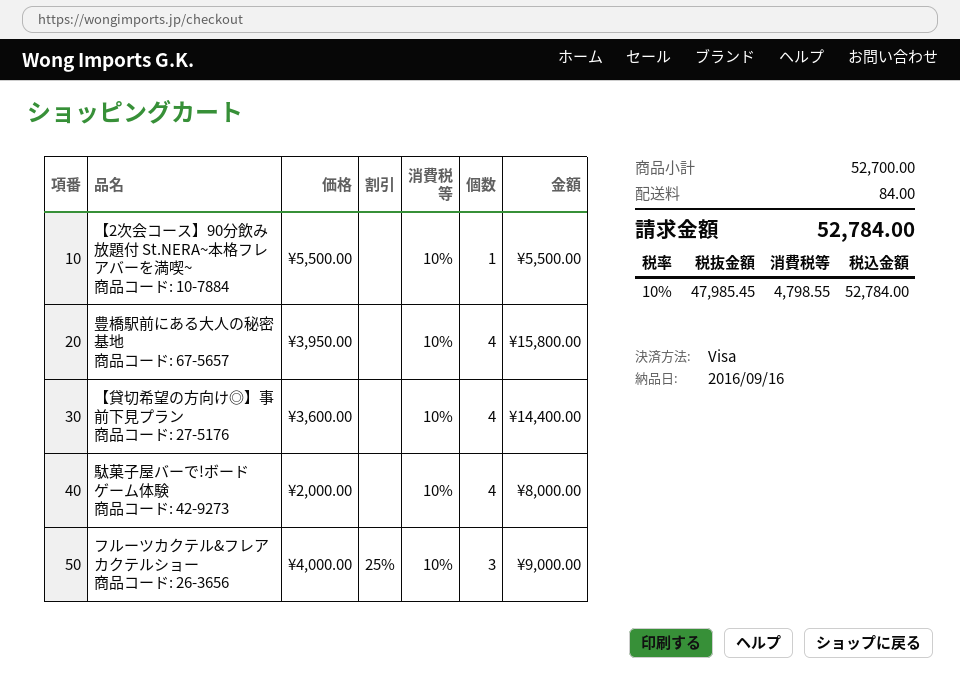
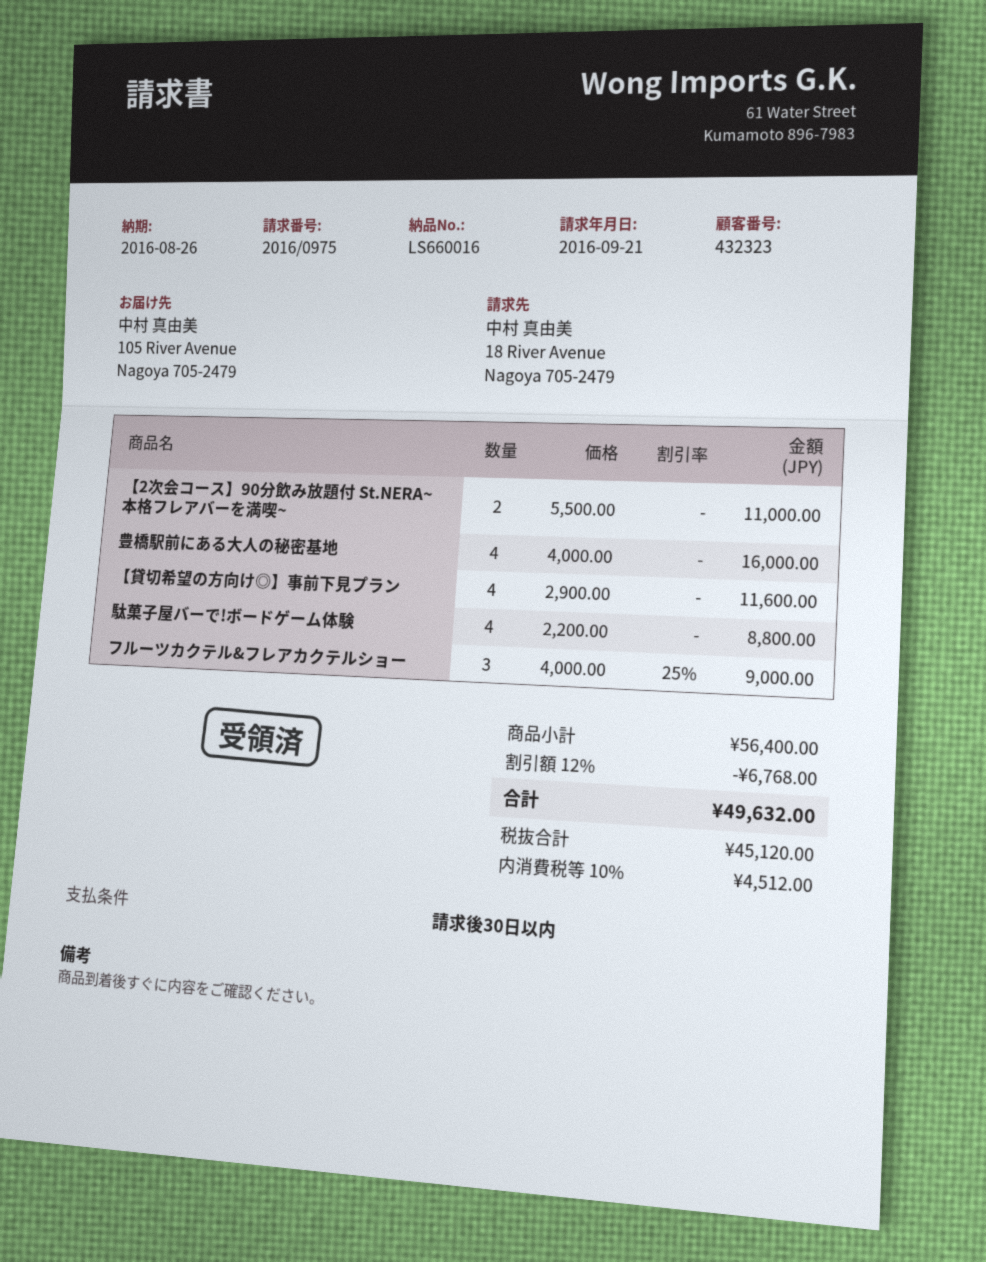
delivery date: 2016-09-16 -> 2016-08-26
【2次会コース】90分飲み放題付 St.NERA~本格フレアバーを満喫~: 1 x 5500.00 = 5500.00 -> 2 x 5500.00 = 11000.00
豊橋駅前にある大人の秘密基地: 4 x 3950.00 = 15800.00 -> 4 x 4000.00 = 16000.00
【貸切希望の方向け◎】事前下見プラン: 4 x 3600.00 = 14400.00 -> 4 x 2900.00 = 11600.00
駄菓子屋バーで!ボードゲーム体験: 4 x 2000.00 = 8000.00 -> 4 x 2200.00 = 8800.00
subtotal: 52700.00 -> 56400.00
discount: none -> 12% = 6768.00
shipping: 84.00 -> none
net: 47985.45 -> 45120.00
tax: 10% = 4798.55 -> 10% = 4512.00
total: 52784.00 -> 49632.00

